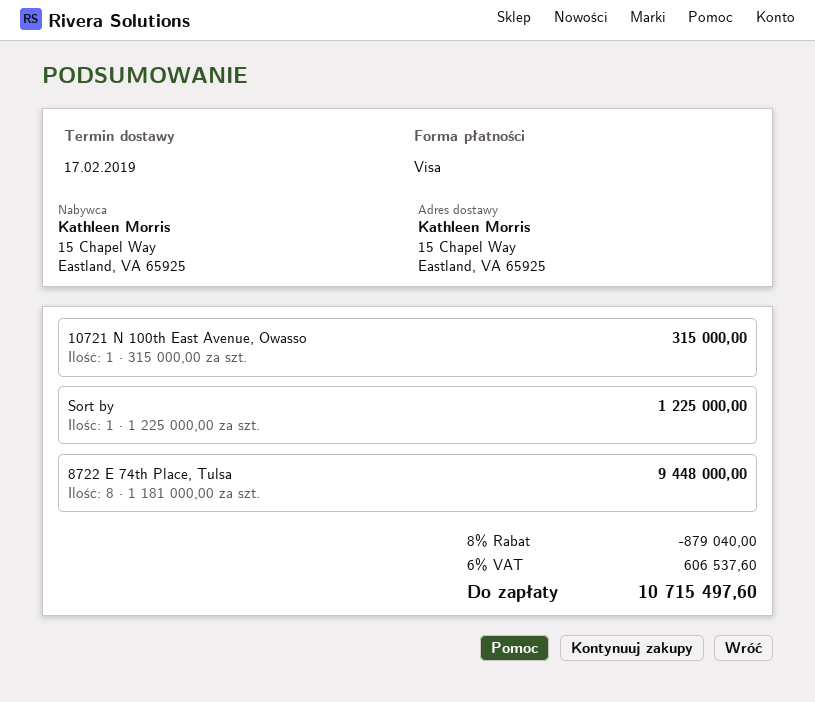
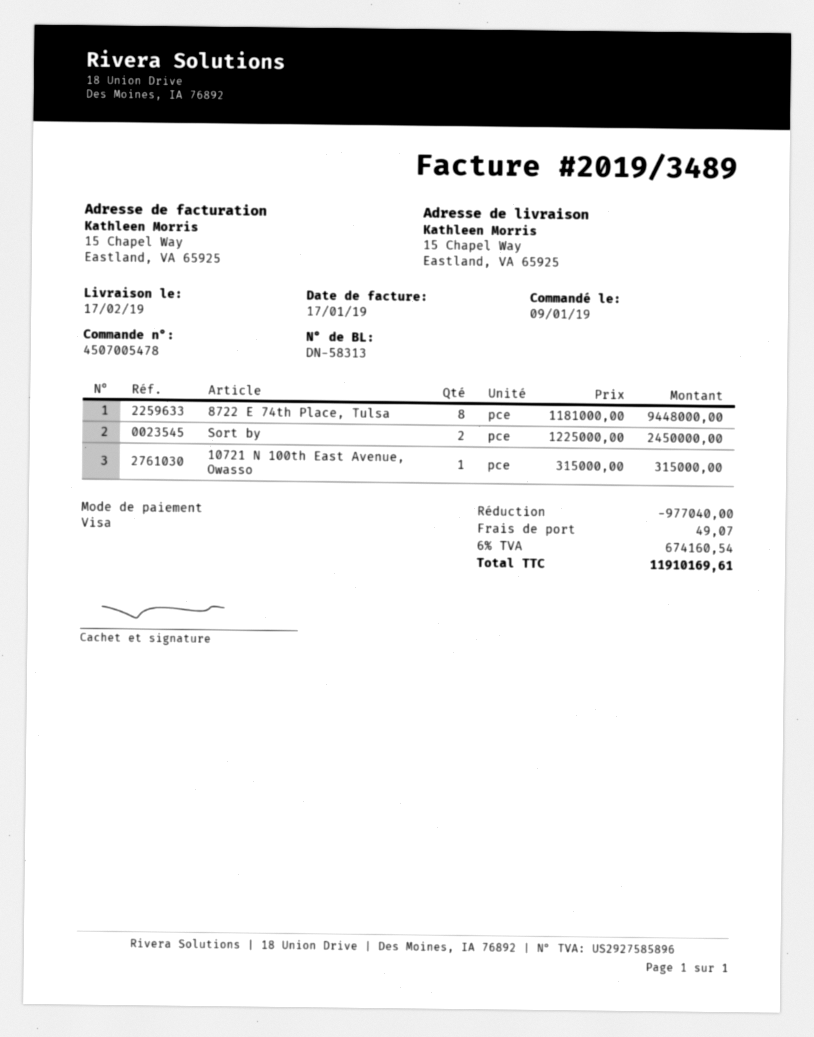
Sort by: 1 x 1225000.00 = 1225000.00 -> 2 x 1225000.00 = 2450000.00
discount: 879040.00 -> 977040.00
shipping: none -> 49.07
tax: 6% = 606537.60 -> 6% = 674160.54
total: 10715497.60 -> 11910169.61

